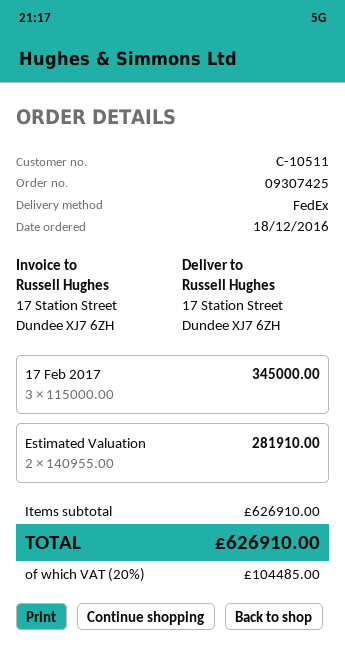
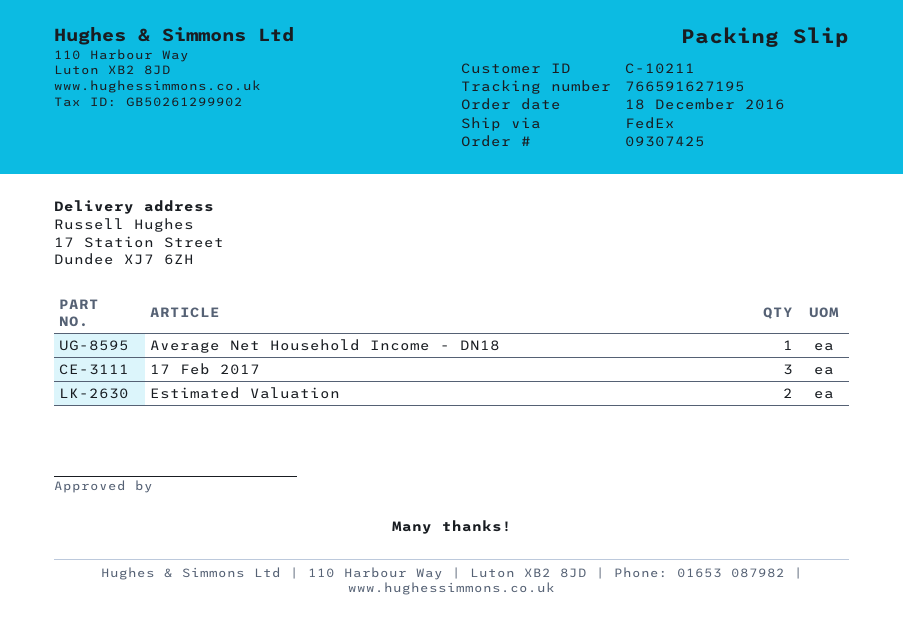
customer number: C-10511 -> C-10211
Average Net Household Income - DN18: none -> 1

